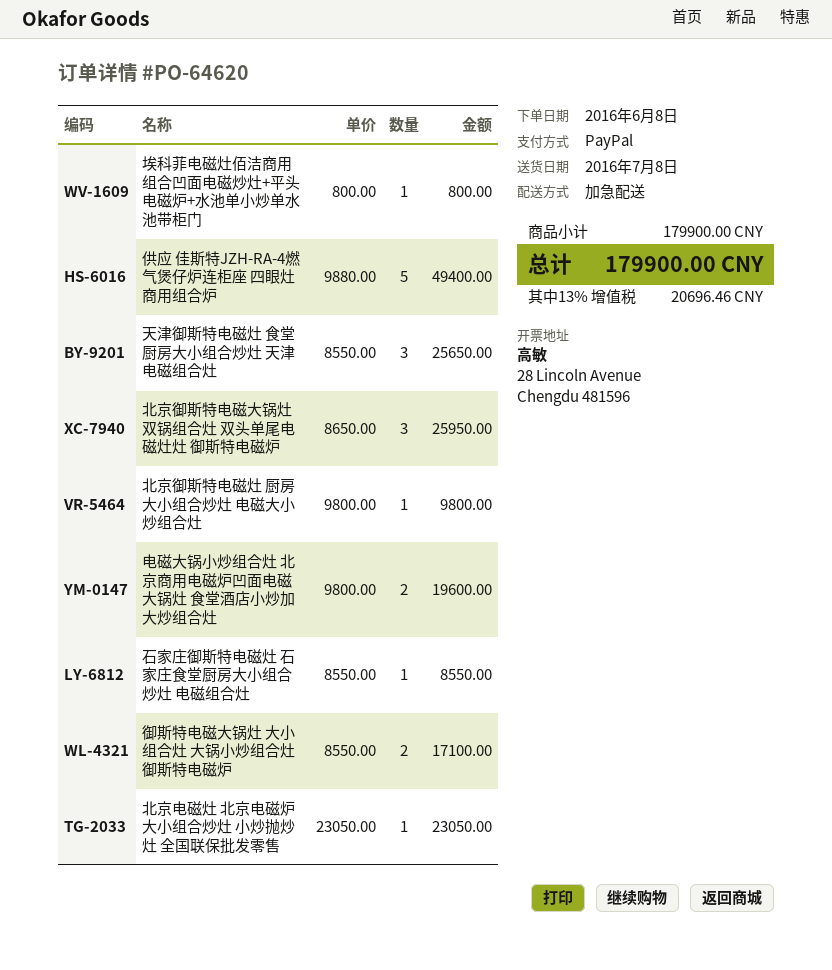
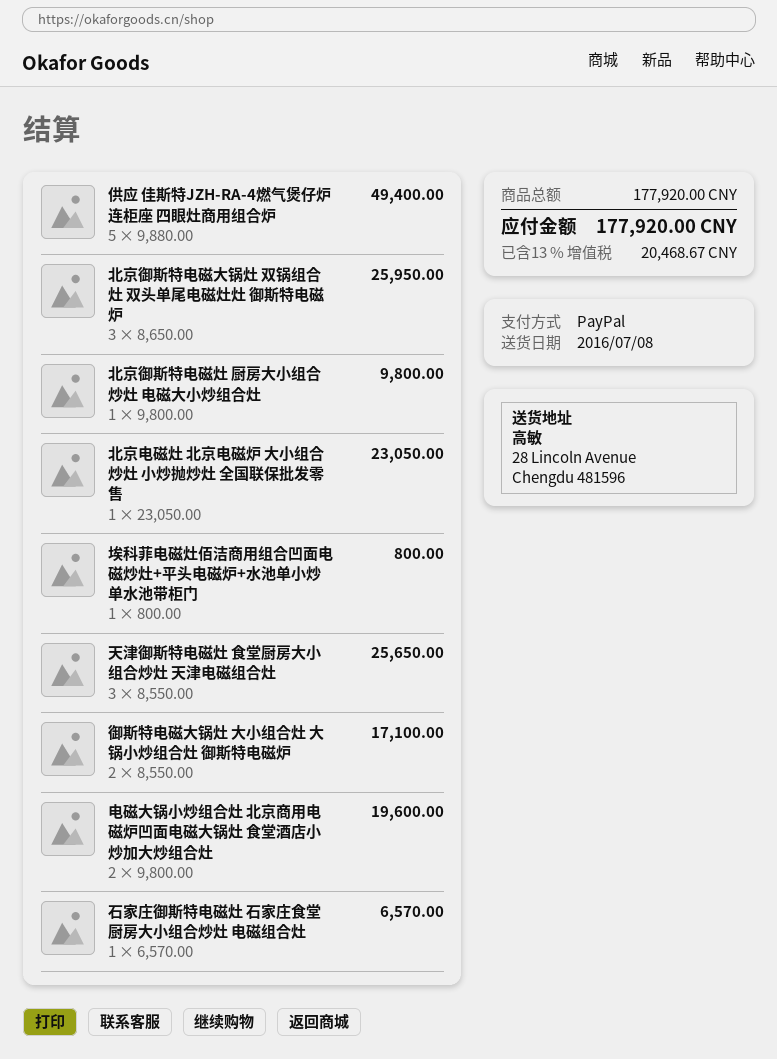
石家庄御斯特电磁灶 石家庄食堂厨房大小组合炒灶 电磁组合灶: 1 x 8550.00 = 8550.00 -> 1 x 6570.00 = 6570.00
subtotal: 179900.00 -> 177920.00
tax: 13% = 20696.46 -> 13% = 20468.67
total: 179900.00 -> 177920.00

